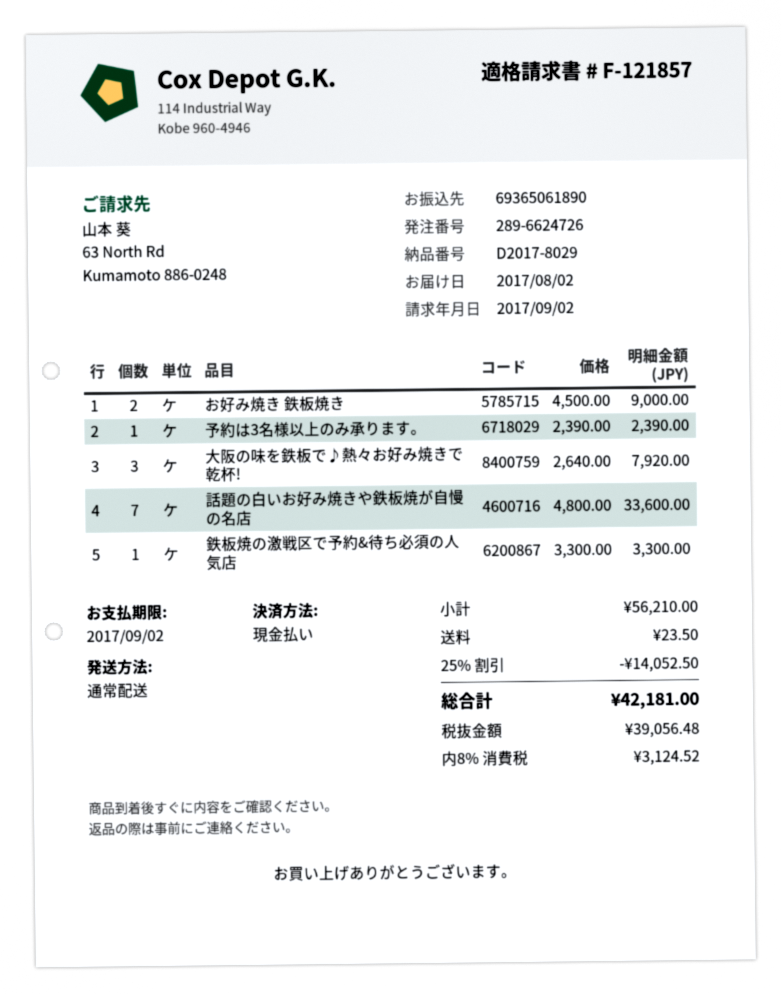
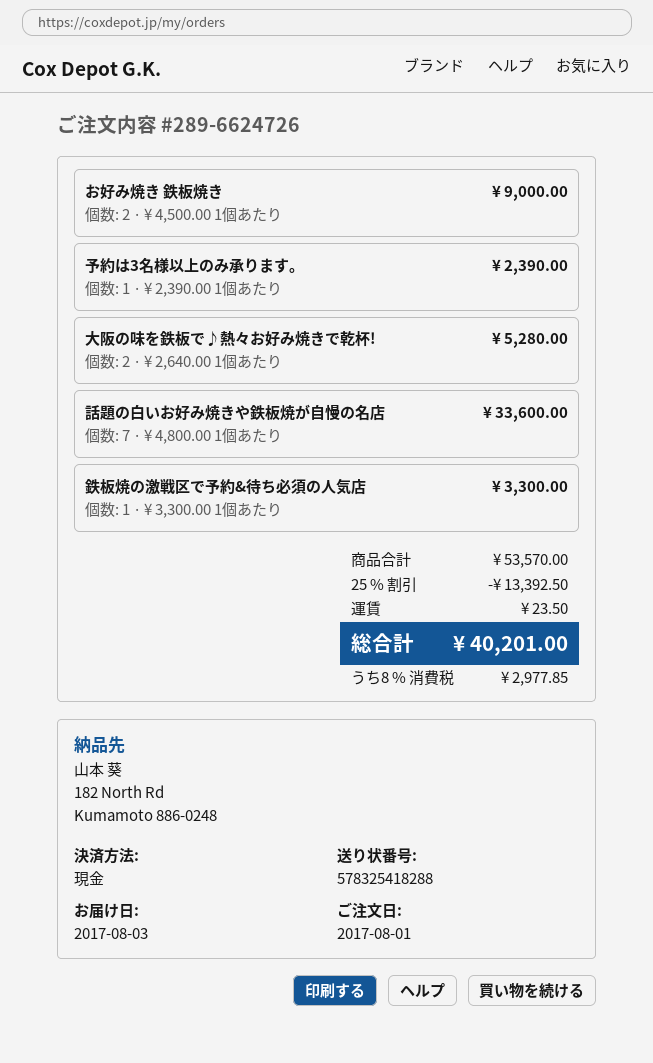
delivery date: 2017-08-02 -> 2017-08-03
大阪の味を鉄板で♪熱々お好み焼きで乾杯!: 3 x 2640.00 = 7920.00 -> 2 x 2640.00 = 5280.00
subtotal: 56210.00 -> 53570.00
discount: 25% = 14052.50 -> 25% = 13392.50
tax: 8% = 3124.52 -> 8% = 2977.85
total: 42181.00 -> 40201.00

